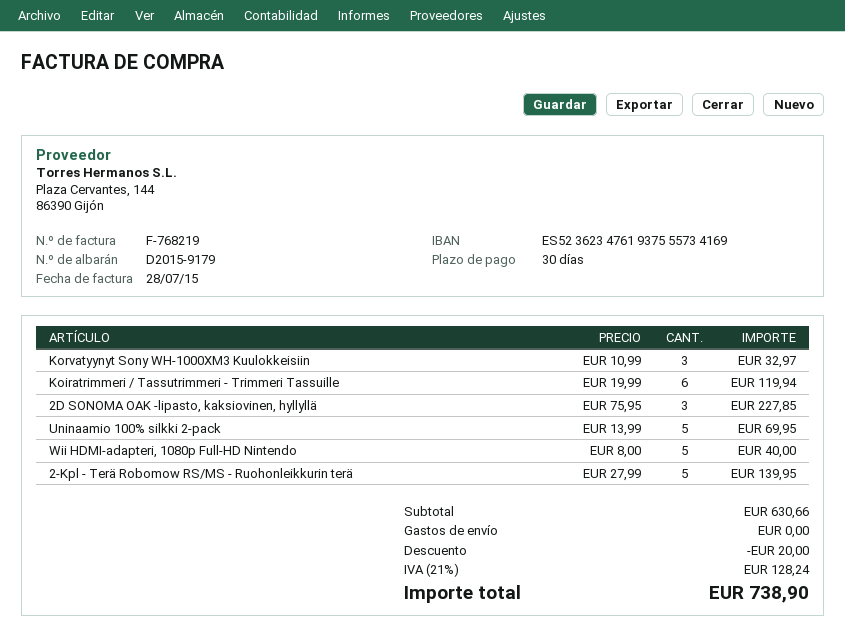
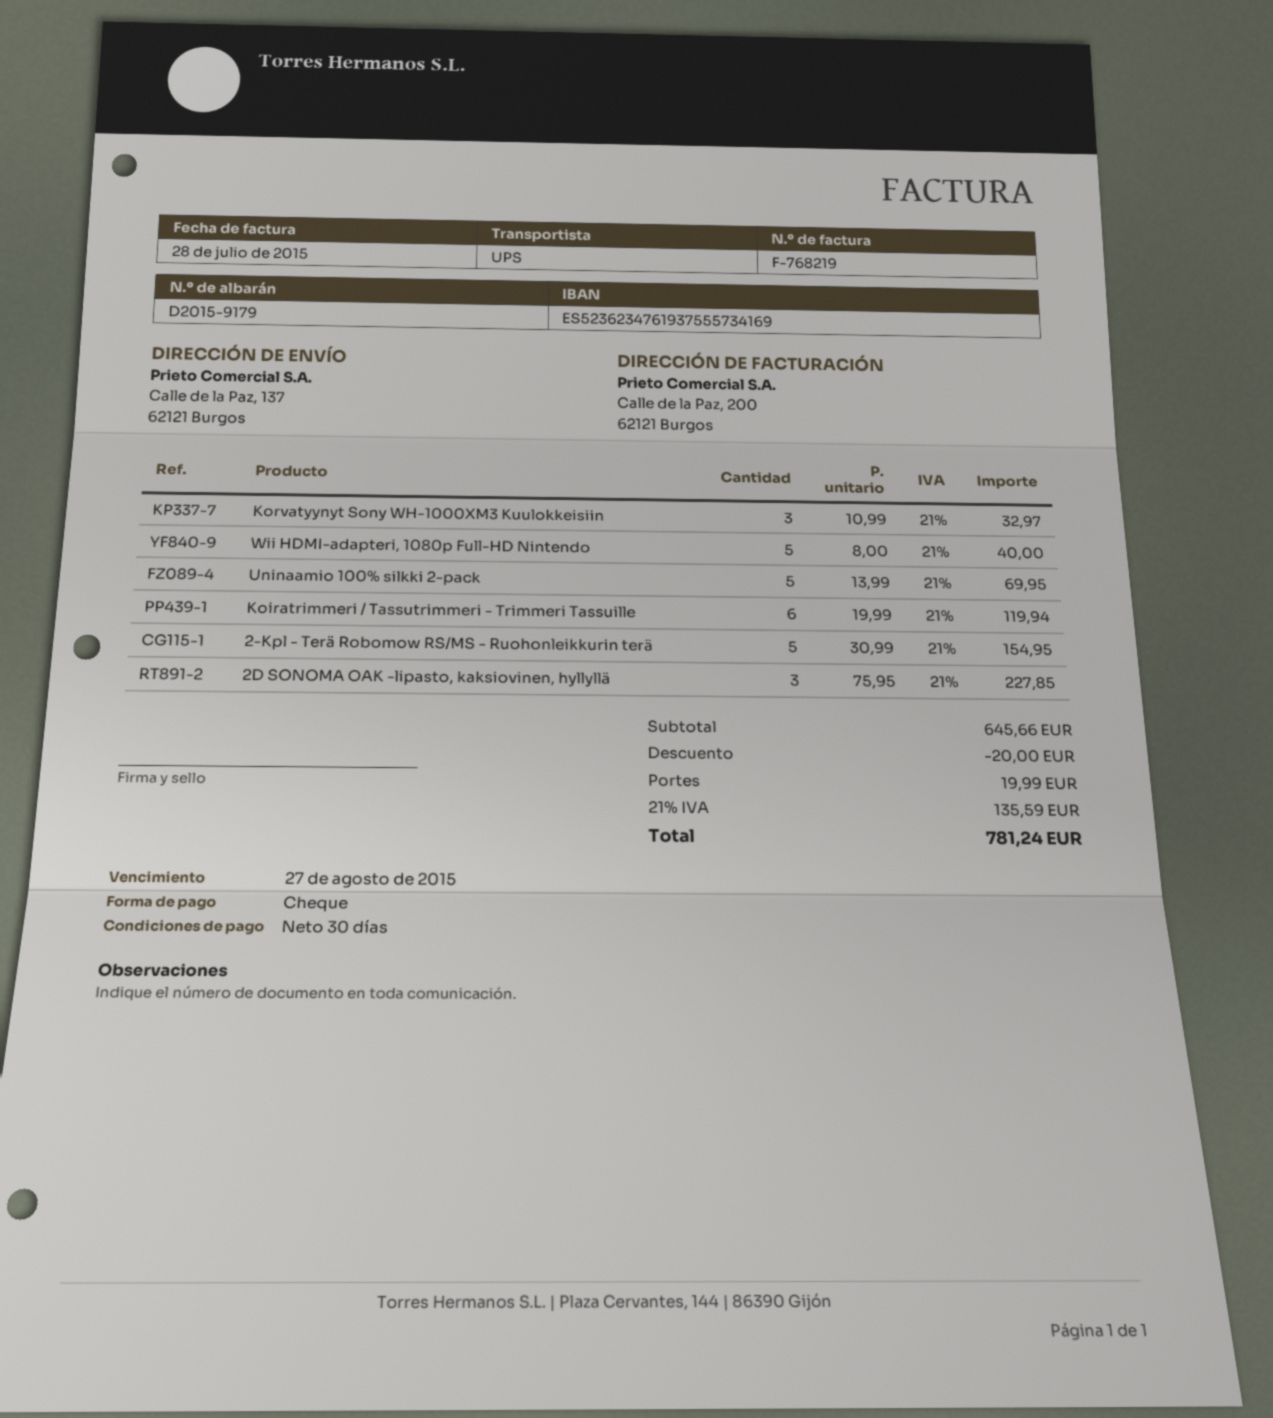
2-Kpl - Terä Robomow RS/MS - Ruohonleikkurin terä: 5 x 27.99 = 139.95 -> 5 x 30.99 = 154.95
subtotal: 630.66 -> 645.66
shipping: 0.00 -> 19.99
tax: 21% = 128.24 -> 21% = 135.59
total: 738.90 -> 781.24

